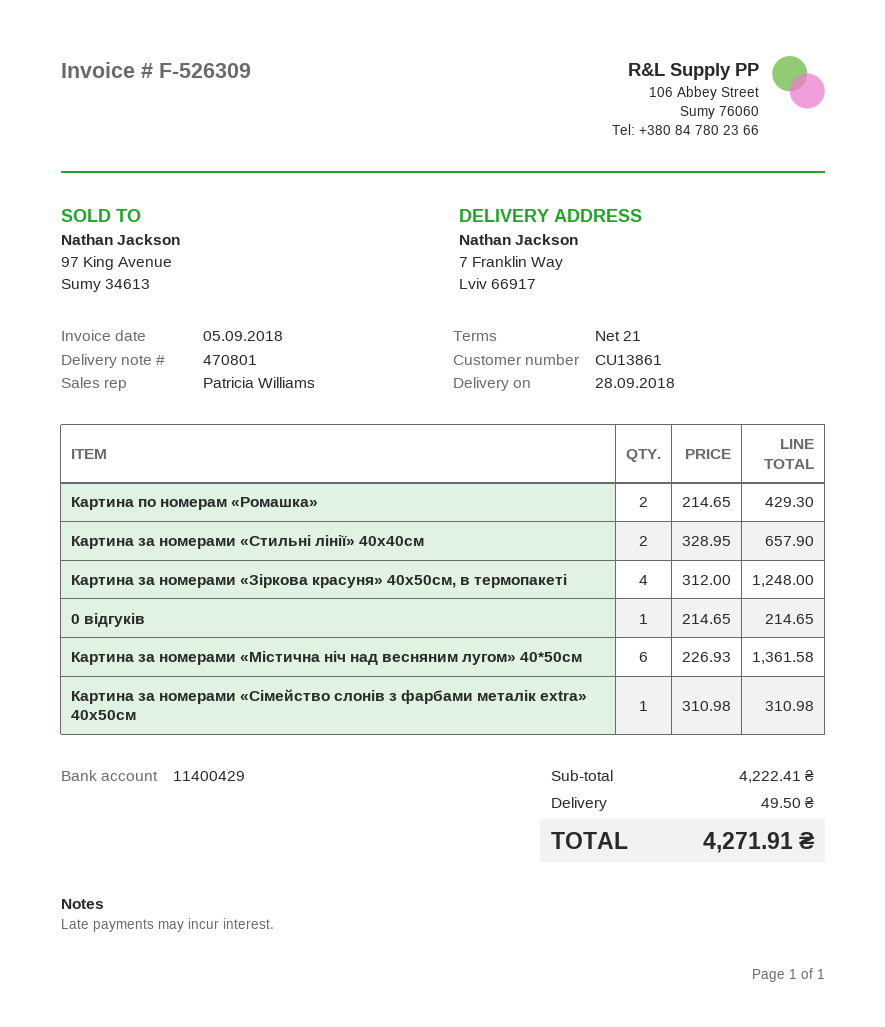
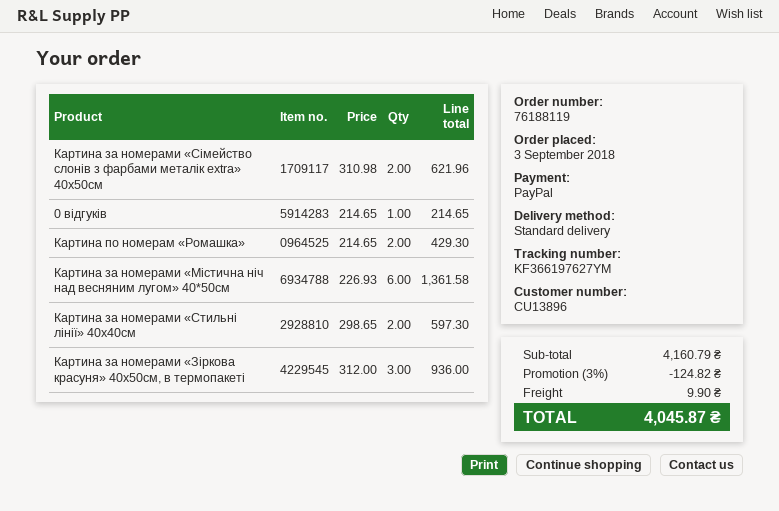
customer number: CU13861 -> CU13896
Картина за номерами «Стильні лінії» 40х40см: 2 x 328.95 = 657.90 -> 2 x 298.65 = 597.30
Картина за номерами «Зіркова красуня» 40х50см, в термопакеті: 4 x 312.00 = 1248.00 -> 3 x 312.00 = 936.00
Картина за номерами «Сімейство слонів з фарбами металік extra» 40х50см: 1 x 310.98 = 310.98 -> 2 x 310.98 = 621.96
subtotal: 4222.41 -> 4160.79
discount: none -> 3% = 124.82
shipping: 49.50 -> 9.90
total: 4271.91 -> 4045.87

